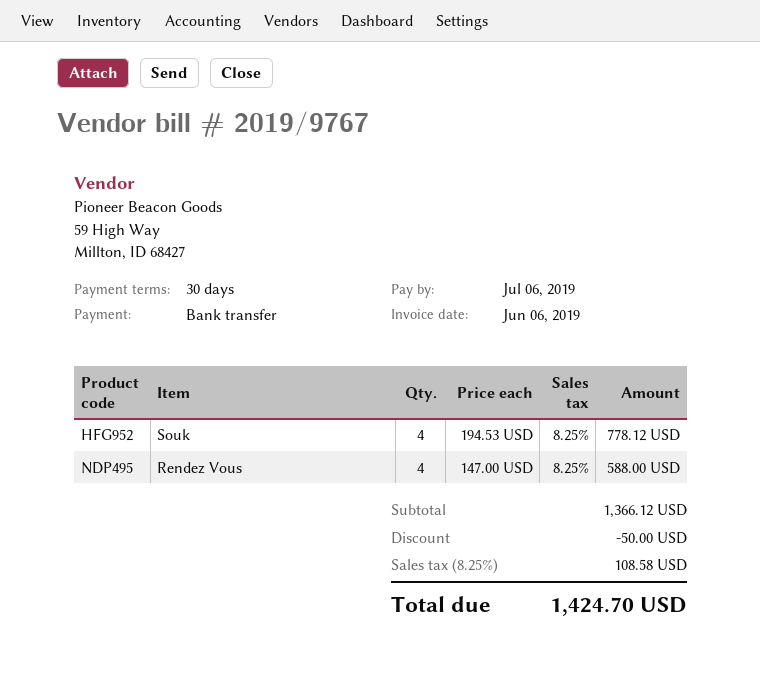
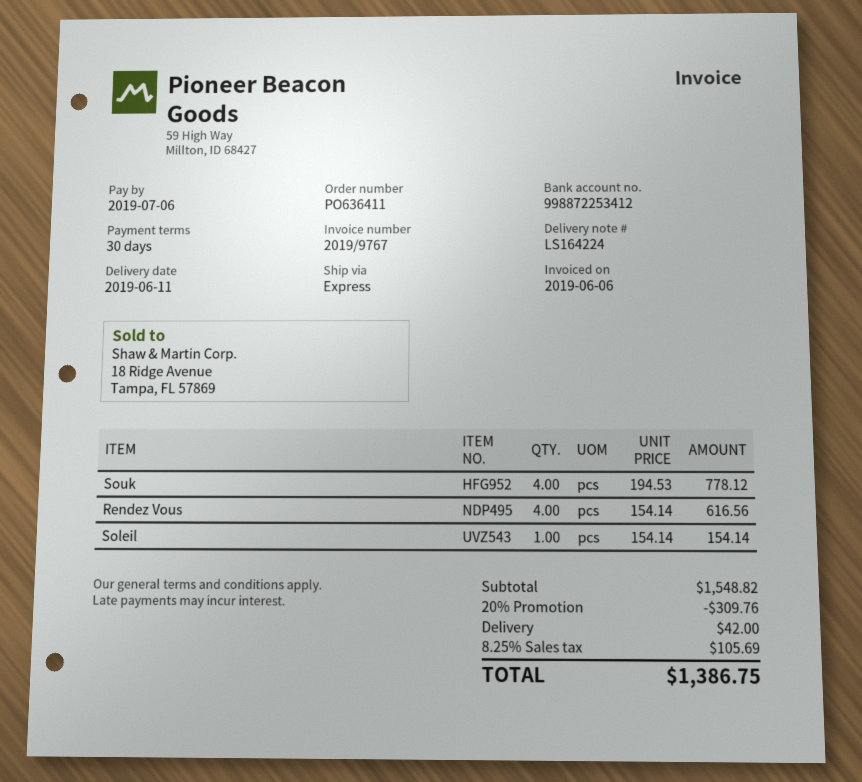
Rendez Vous: 4 x 147.00 = 588.00 -> 4 x 154.14 = 616.56
Soleil: none -> 1 x 154.14 = 154.14
subtotal: 1366.12 -> 1548.82
discount: 50.00 -> 309.76
shipping: none -> 42.00
tax: 8.25% = 108.58 -> 8.25% = 105.69
total: 1424.70 -> 1386.75

